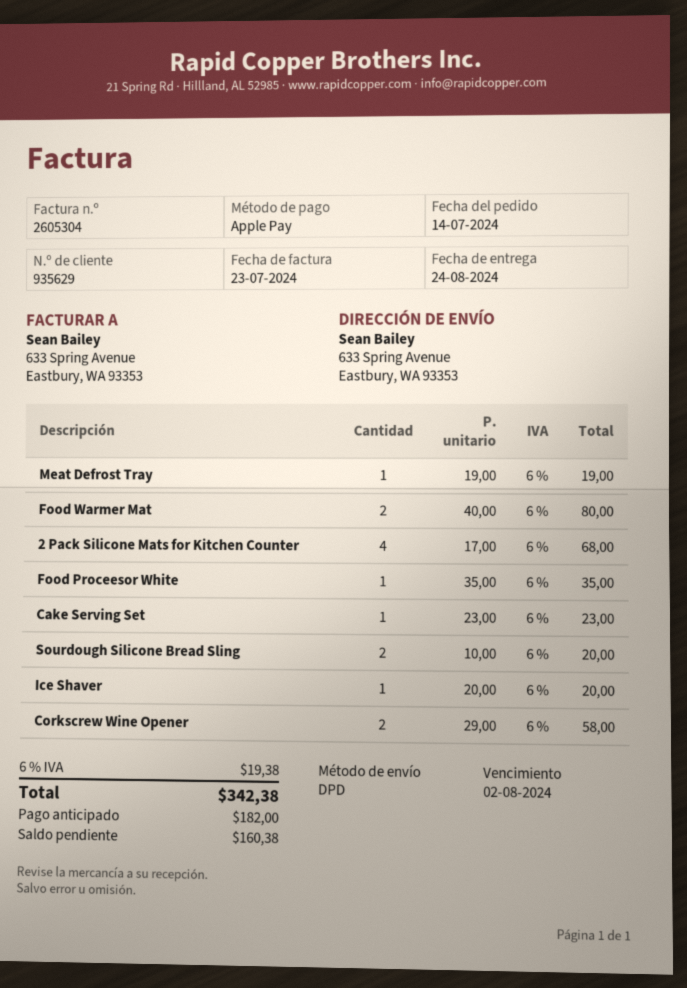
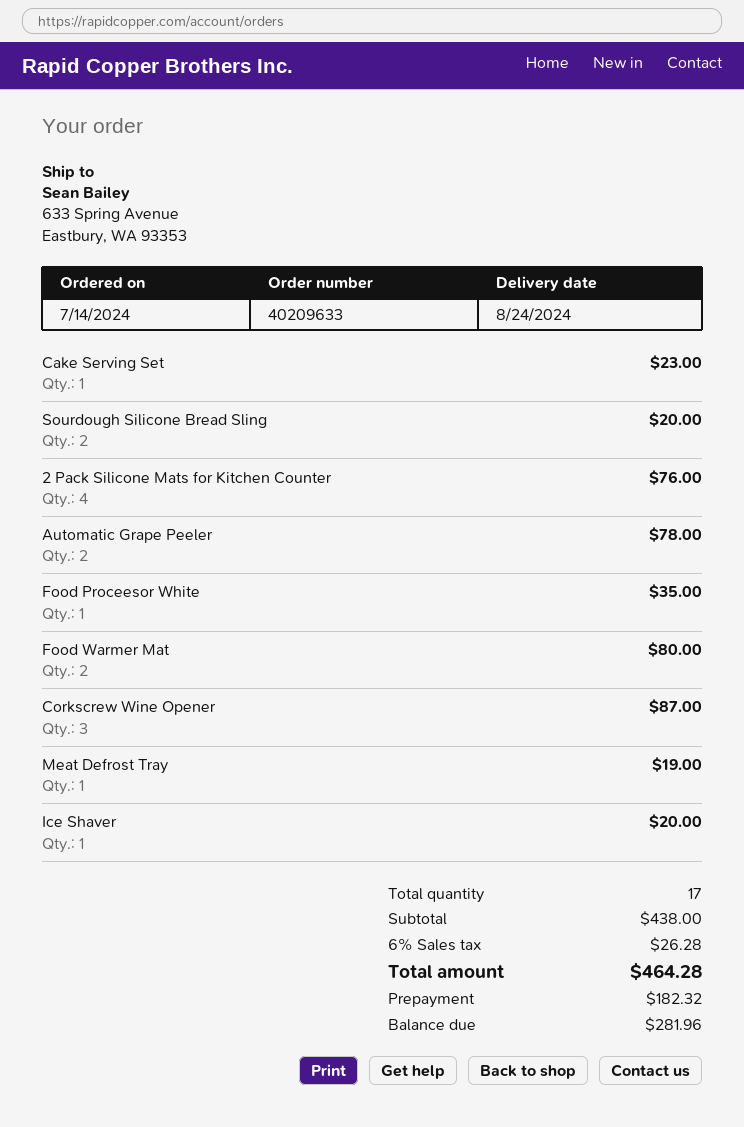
2 Pack Silicone Mats for Kitchen Counter: 4 for 68.00 -> 4 for 76.00
Corkscrew Wine Opener: 2 for 58.00 -> 3 for 87.00
Automatic Grape Peeler: none -> 2 for 78.00
tax: 6% = 19.38 -> 6% = 26.28
total: 342.38 -> 464.28
deposit: 182.00 -> 182.32
balance: 160.38 -> 281.96

